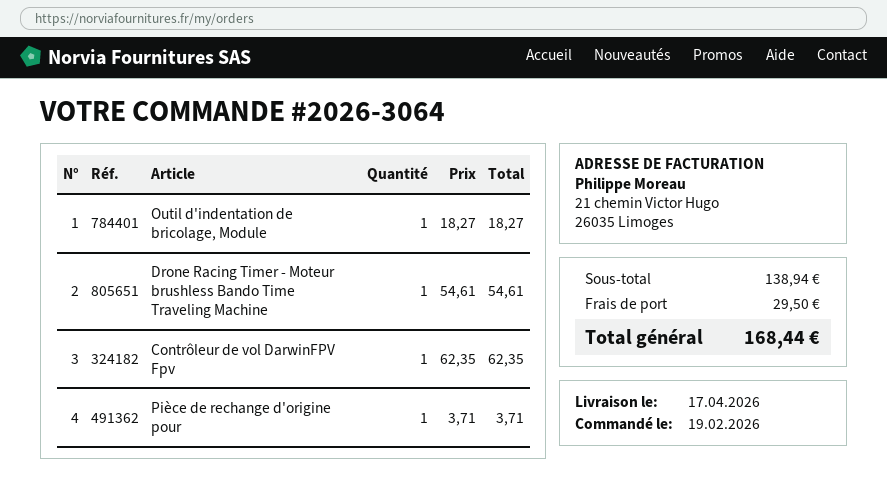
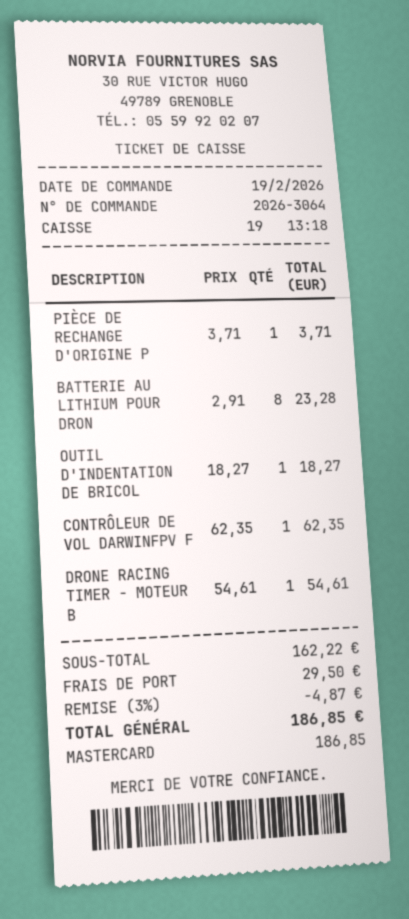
BATTERIE AU LITHIUM POUR DRON: none -> 8 x 2.91 = 23.28
subtotal: 138.94 -> 162.22
discount: none -> 3% = 4.87
total: 168.44 -> 186.85

